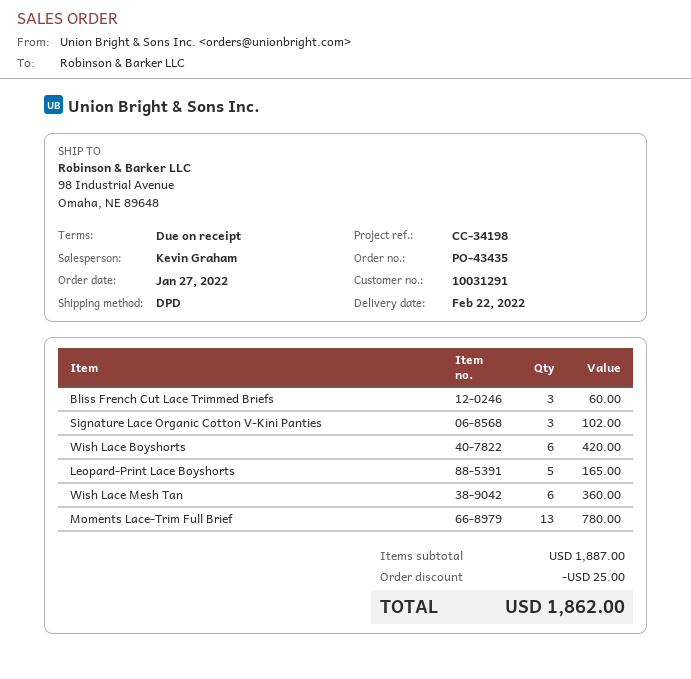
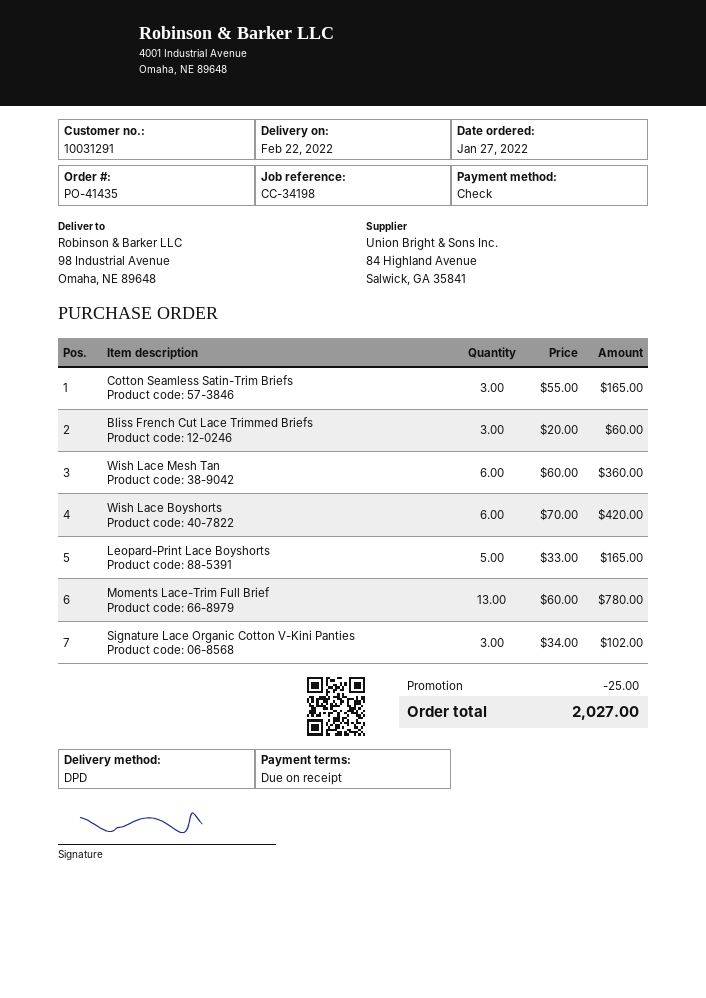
order number: PO-43435 -> PO-41435
Cotton Seamless Satin-Trim Briefs: none -> 3 for 165.00
total: 1862.00 -> 2027.00

